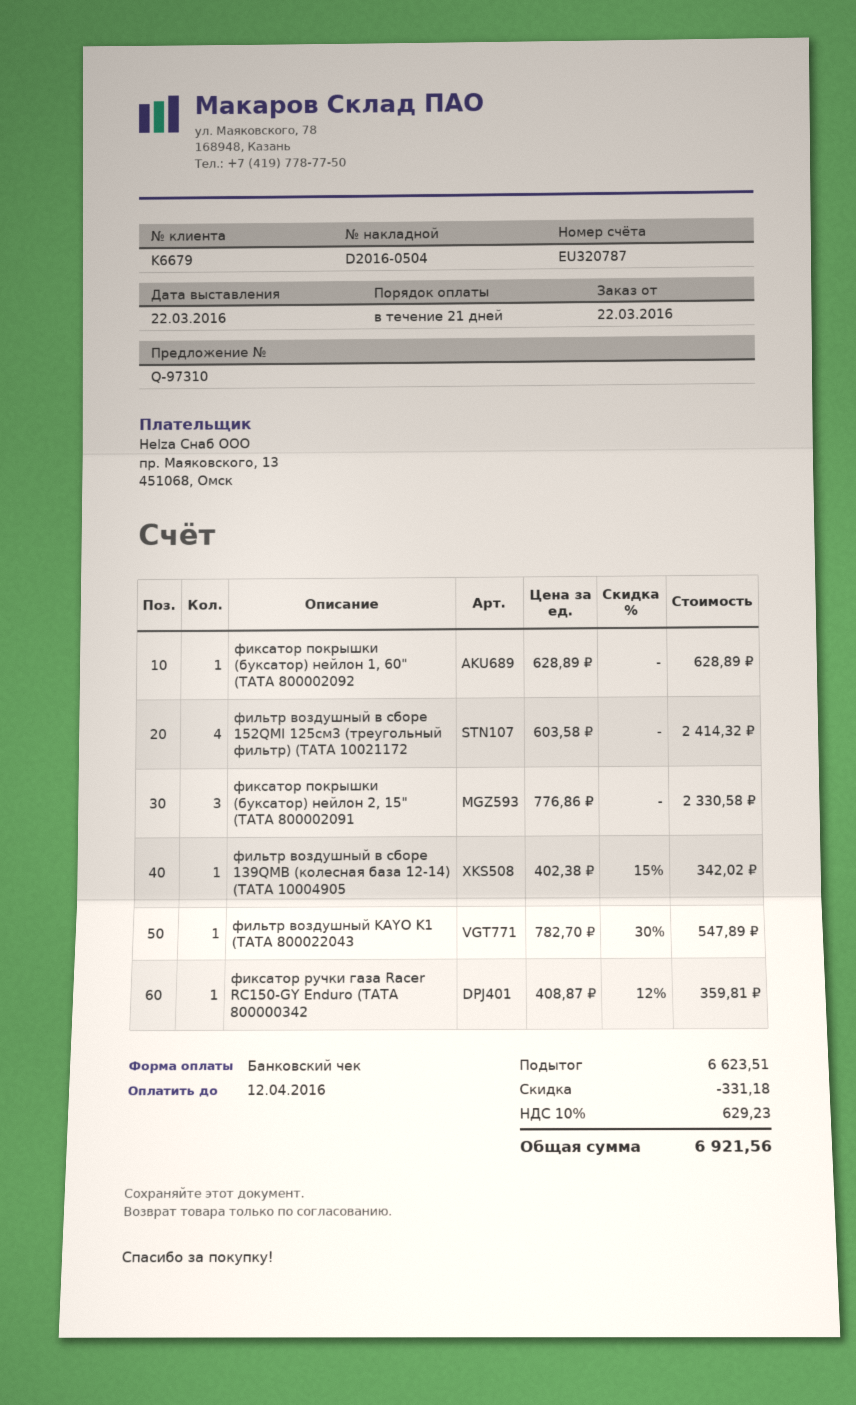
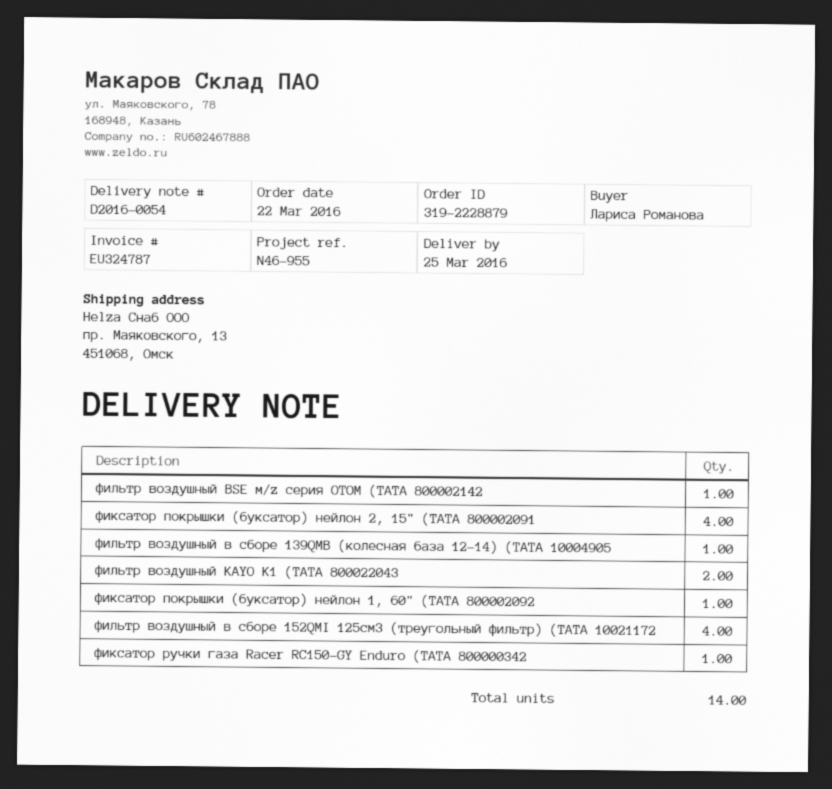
delivery note number: D2016-0504 -> D2016-0054
invoice number: EU320787 -> EU324787
фиксатор покрышки (буксатор) нейлон 2, 15" (TATA 800002091: 3 -> 4
фильтр воздушный KAYO K1 (TATA 800022043: 1 -> 2
фильтр воздушный BSE м/z серия ОТОМ (TATA 800002142: none -> 1

